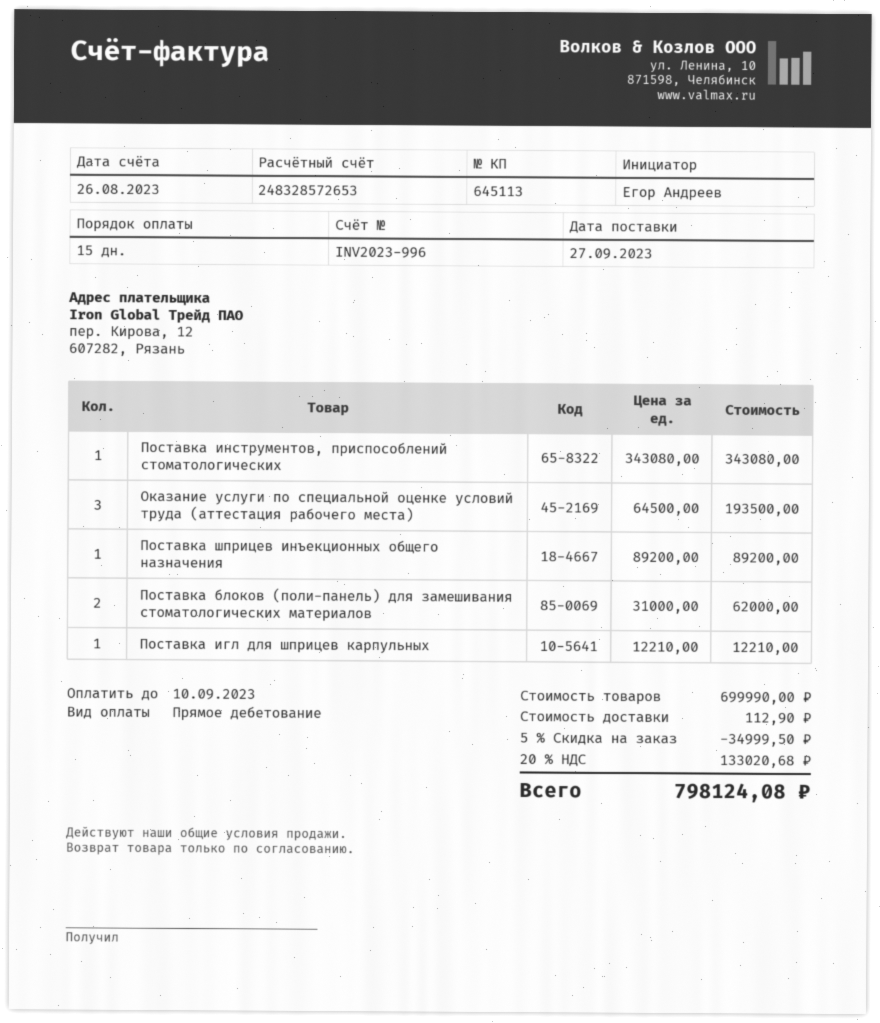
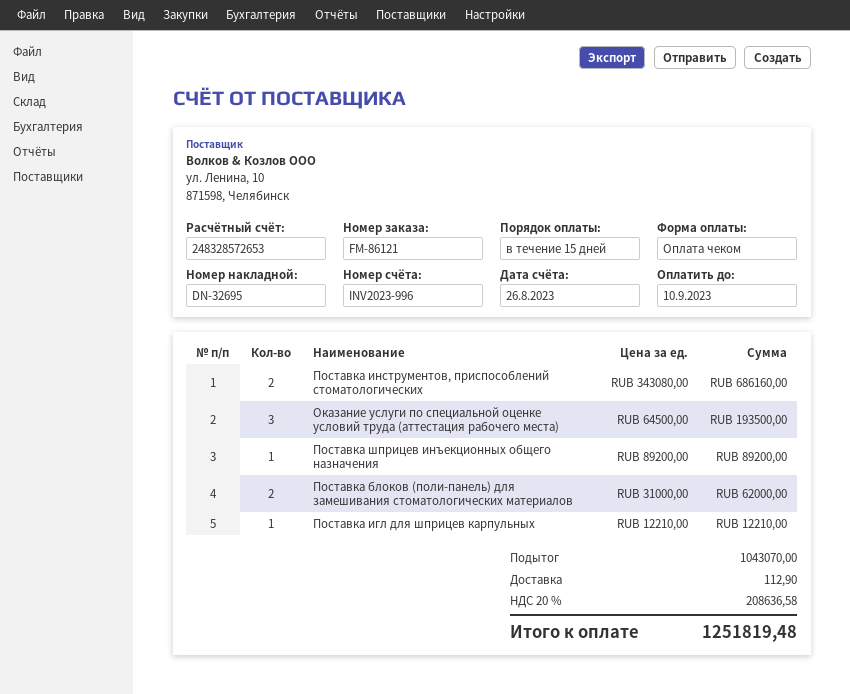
payment method: direct debit -> cheque
Поставка инструментов, приспособлений стоматологических: 1 x 343080.00 = 343080.00 -> 2 x 343080.00 = 686160.00
subtotal: 699990.00 -> 1043070.00
discount: 5% = 34999.50 -> none
tax: 20% = 133020.68 -> 20% = 208636.58
total: 798124.08 -> 1251819.48

